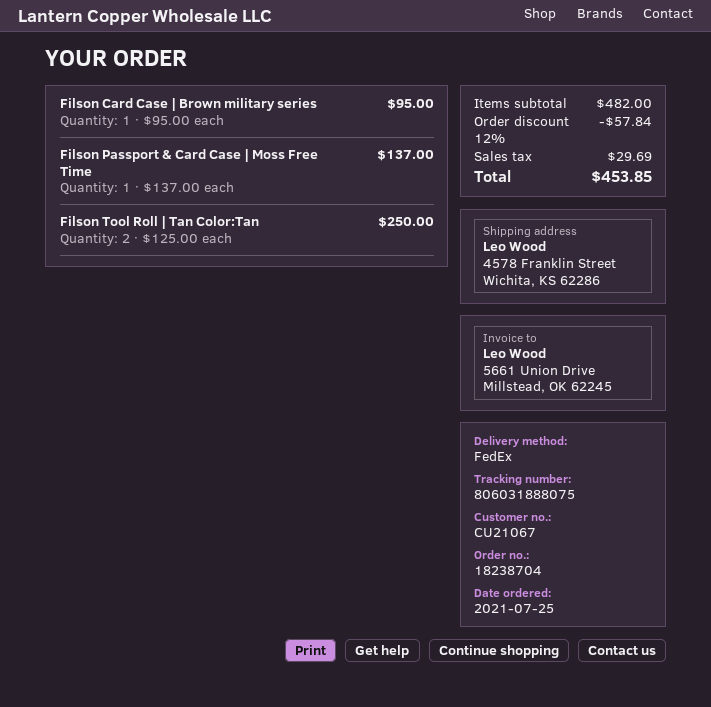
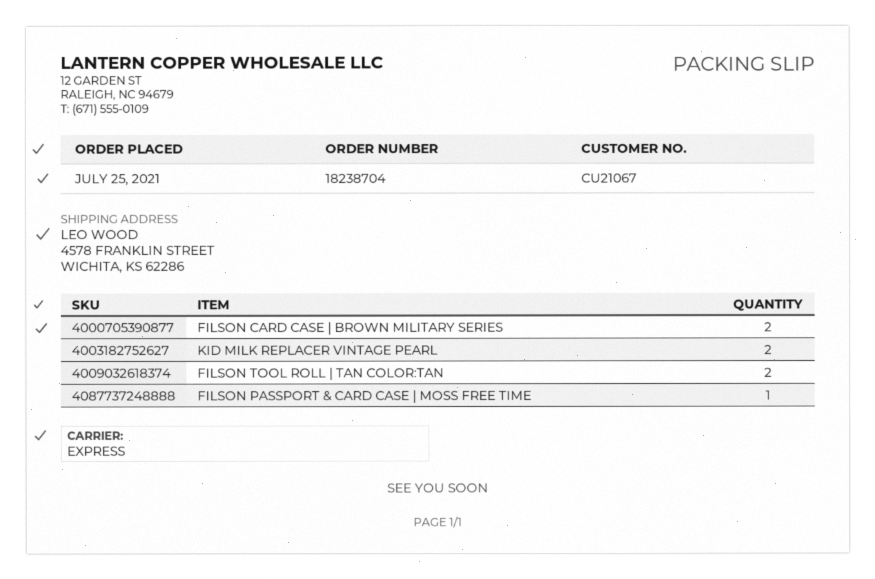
shipping method: FedEx -> express
Filson Card Case | Brown military series: 1 -> 2
KID MILK REPLACER VINTAGE PEARL: none -> 2

